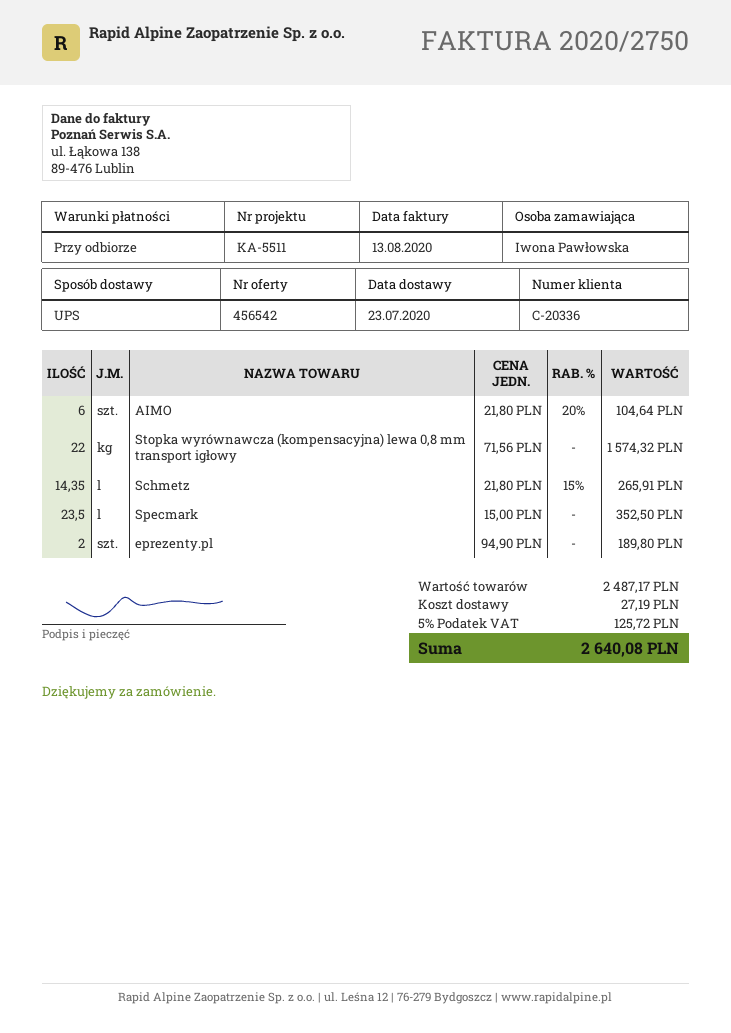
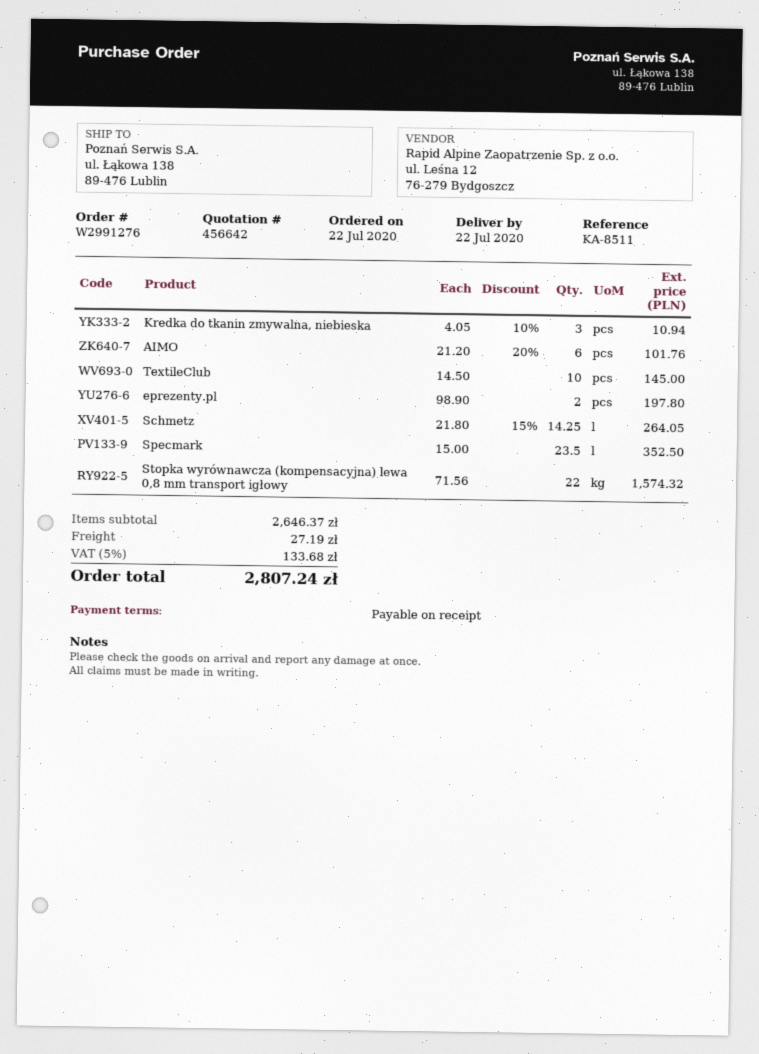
quote number: 456542 -> 456642
delivery date: 2020-07-23 -> 2020-07-22
reference: KA-5511 -> KA-8511
AIMO: 6 x 21.80 - 20% = 104.64 -> 6 x 21.20 - 20% = 101.76
Schmetz: 14.35 x 21.80 - 15% = 265.91 -> 14.25 x 21.80 - 15% = 264.05
eprezenty.pl: 2 x 94.90 = 189.80 -> 2 x 98.90 = 197.80
Kredka do tkanin zmywalna, niebieska: none -> 3 x 4.05 - 10% = 10.94
TextileClub: none -> 10 x 14.50 = 145.00
subtotal: 2487.17 -> 2646.37
tax: 5% = 125.72 -> 5% = 133.68
total: 2640.08 -> 2807.24

